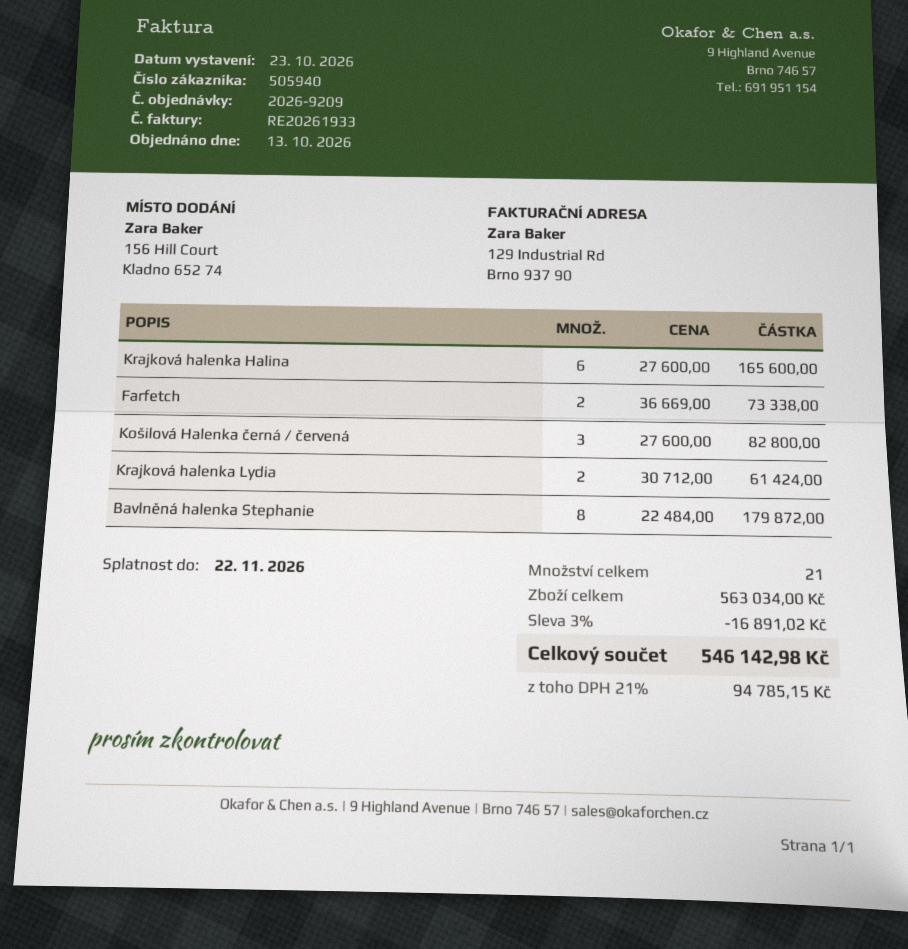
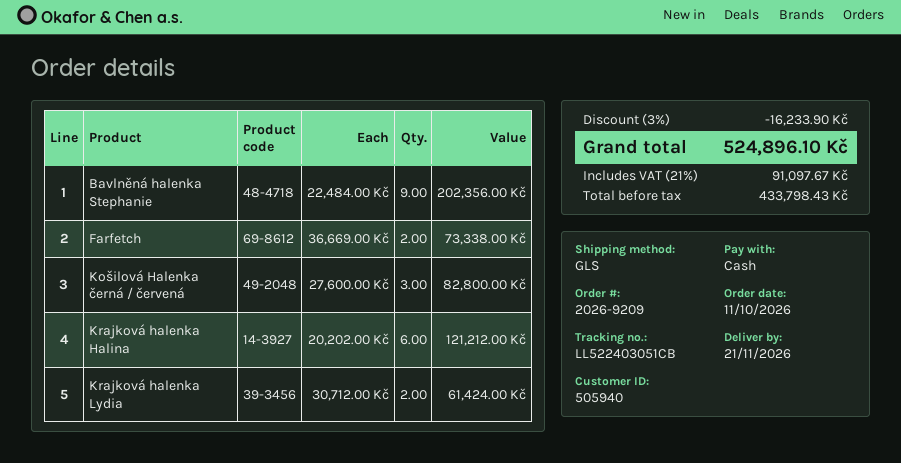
order date: 2026-10-13 -> 2026-10-11
Krajková halenka Halina: 6 x 27600.00 = 165600.00 -> 6 x 20202.00 = 121212.00
Bavlněná halenka Stephanie: 8 x 22484.00 = 179872.00 -> 9 x 22484.00 = 202356.00
discount: 3% = 16891.02 -> 3% = 16233.90
tax: 21% = 94785.15 -> 21% = 91097.67
total: 546142.98 -> 524896.10

